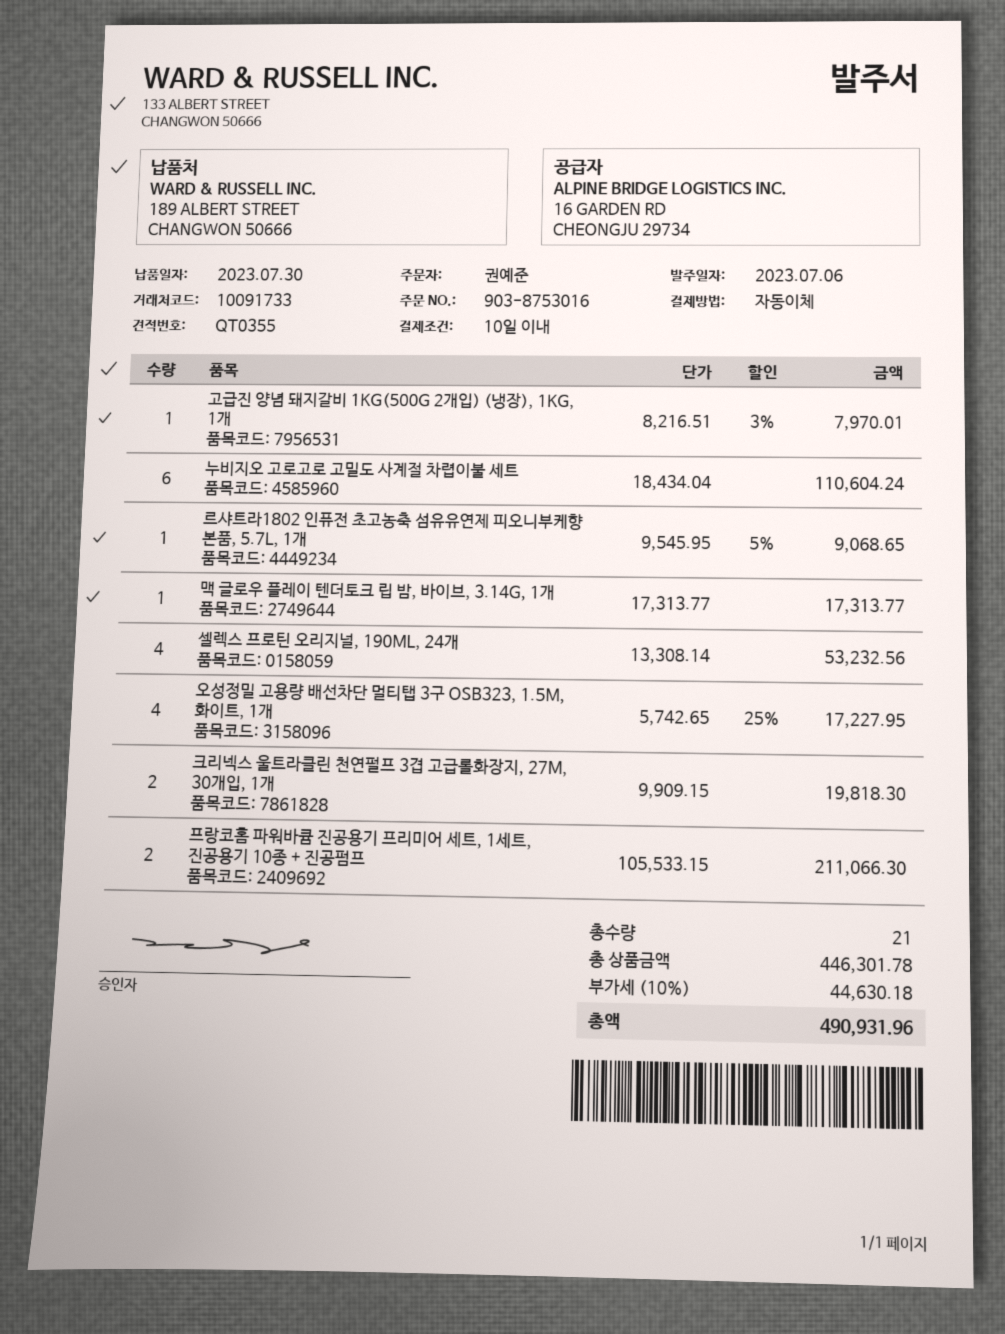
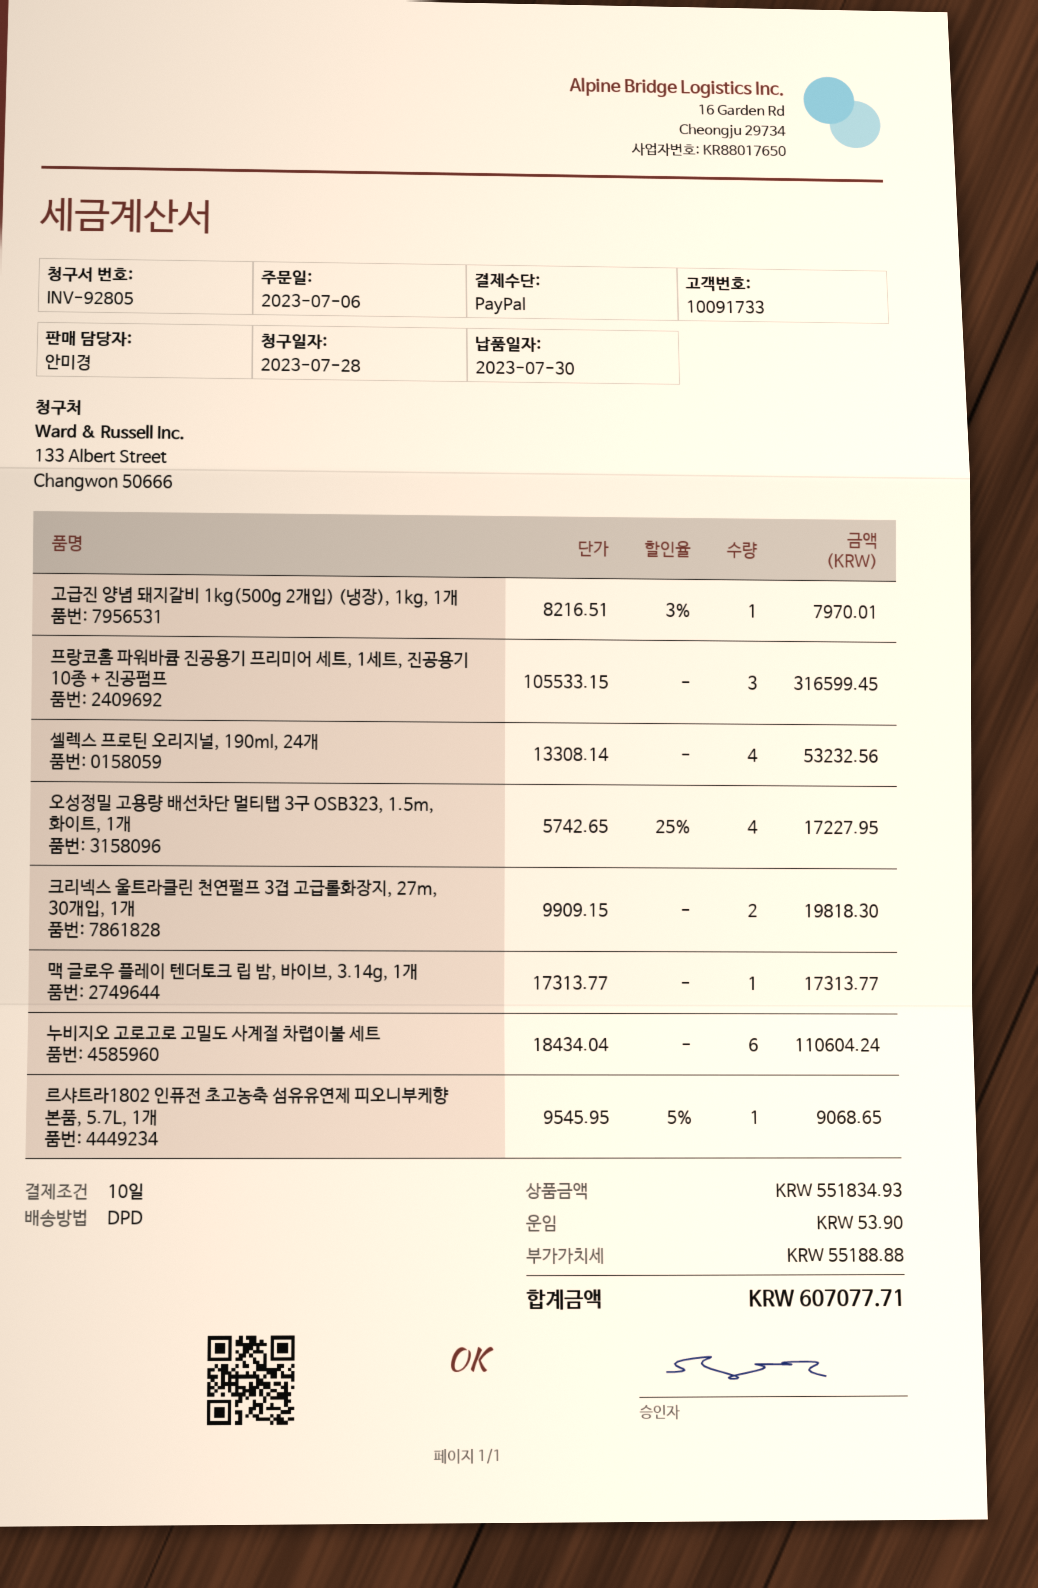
payment method: direct debit -> PayPal
프랑코홈 파워바큠 진공용기 프리미어 세트, 1세트, 진공용기 10종 + 진공펌프: 2 x 105533.15 = 211066.30 -> 3 x 105533.15 = 316599.45
subtotal: 446301.78 -> 551834.93
shipping: none -> 53.90
tax: 44630.18 -> 55188.88
total: 490931.96 -> 607077.71

